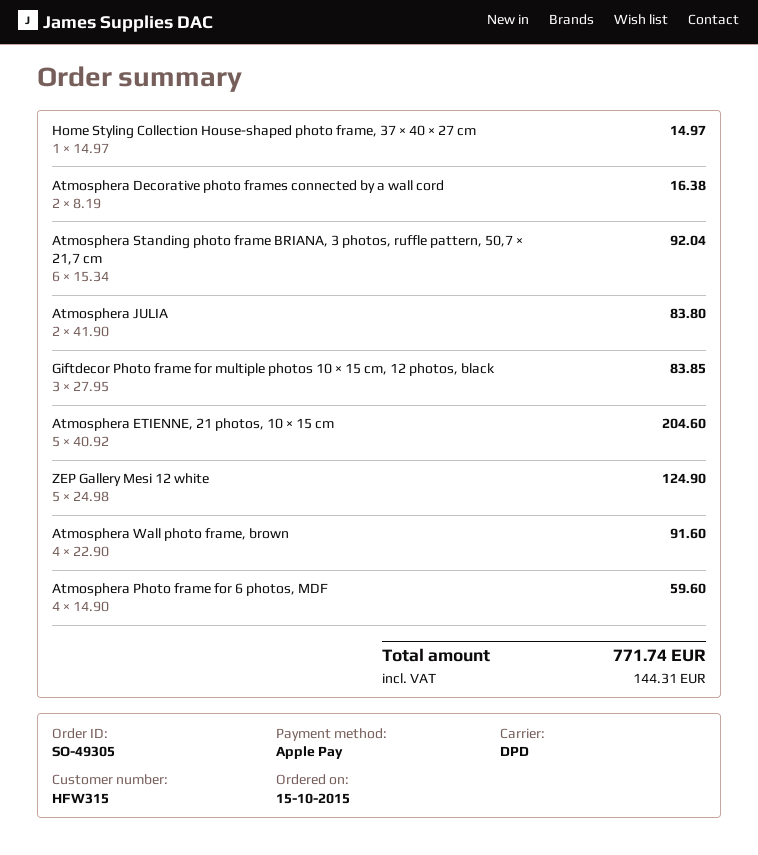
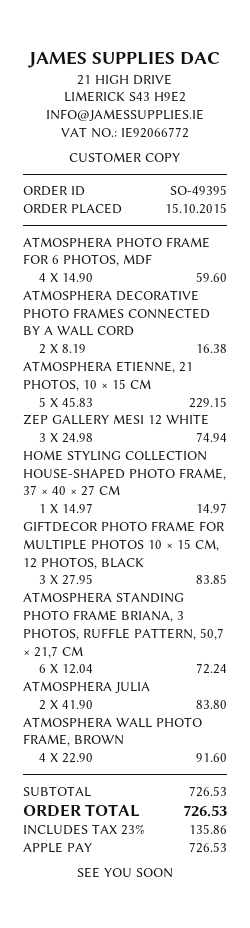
order number: SO-49305 -> SO-49395
Atmosphera Standing photo frame BRIANA, 3 photos, ruffle pattern, 50,7 × 21,7 cm: 6 x 15.34 = 92.04 -> 6 x 12.04 = 72.24
Atmosphera ETIENNE, 21 photos, 10 × 15 cm: 5 x 40.92 = 204.60 -> 5 x 45.83 = 229.15
ZEP Gallery Mesi 12 white: 5 x 24.98 = 124.90 -> 3 x 24.98 = 74.94
tax: 144.31 -> 135.86
total: 771.74 -> 726.53

